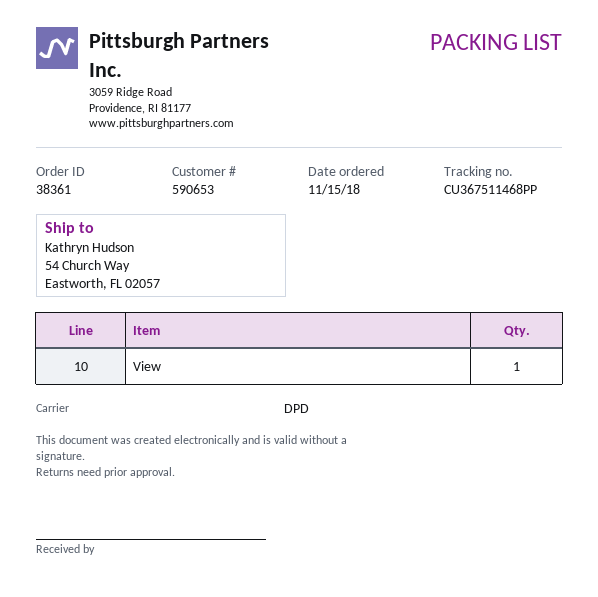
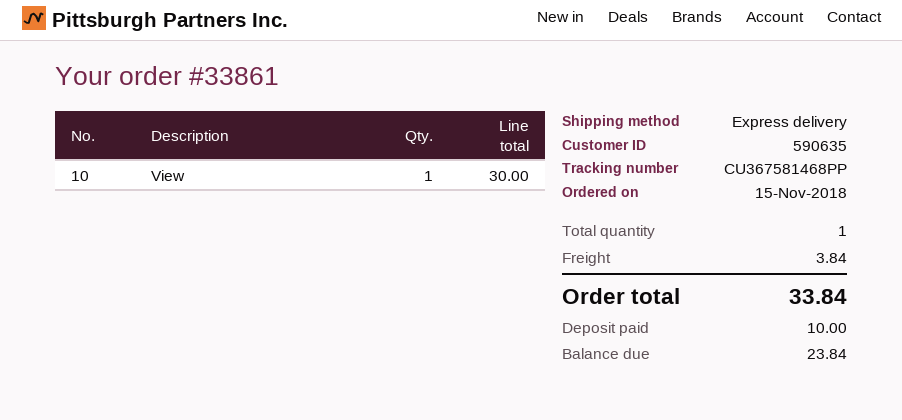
order number: 38361 -> 33861
customer number: 590653 -> 590635
shipping method: DPD -> express
tracking number: CU367511468PP -> CU367581468PP

